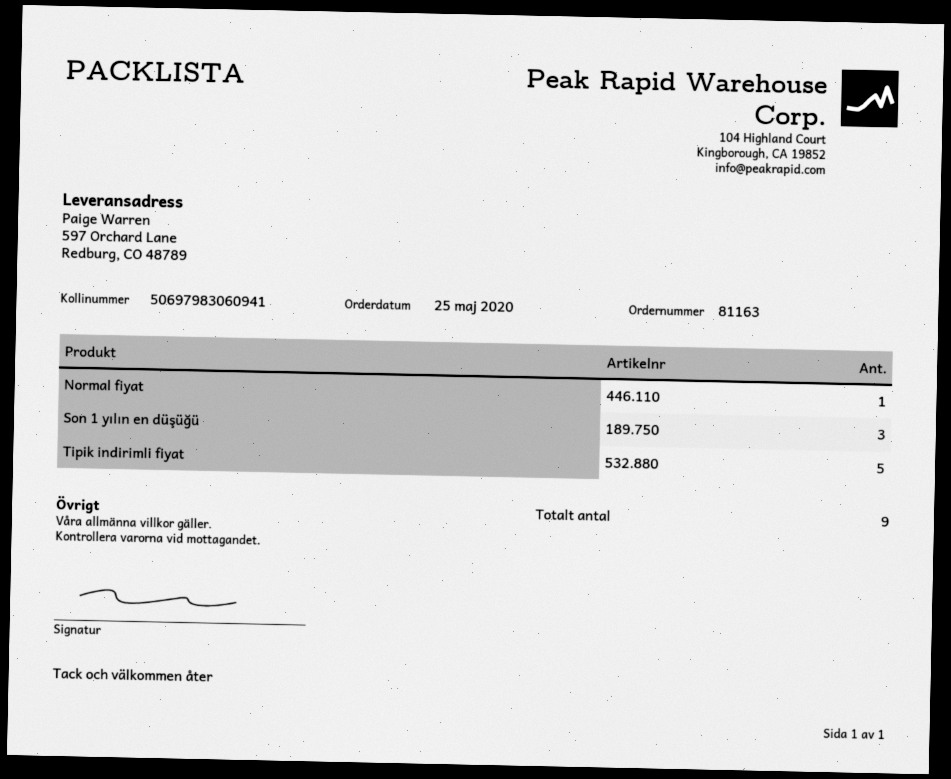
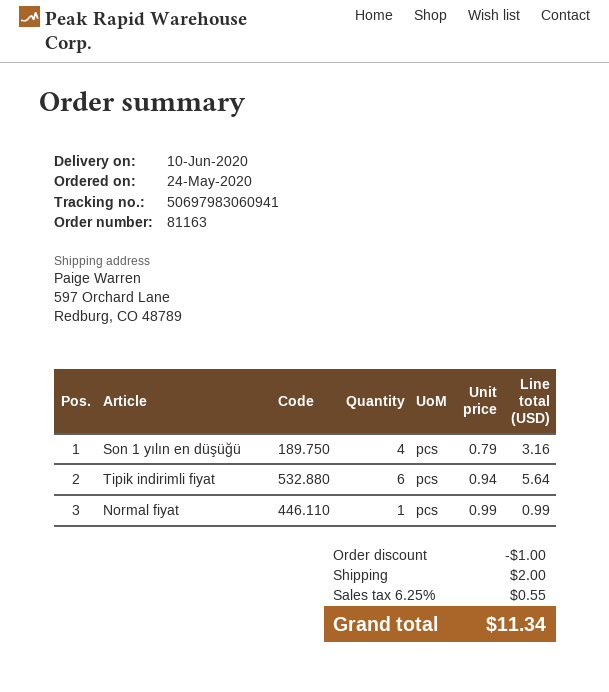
order date: 2020-05-25 -> 2020-05-24
Son 1 yılın en düşüğü: 3 -> 4
Tipik indirimli fiyat: 5 -> 6

